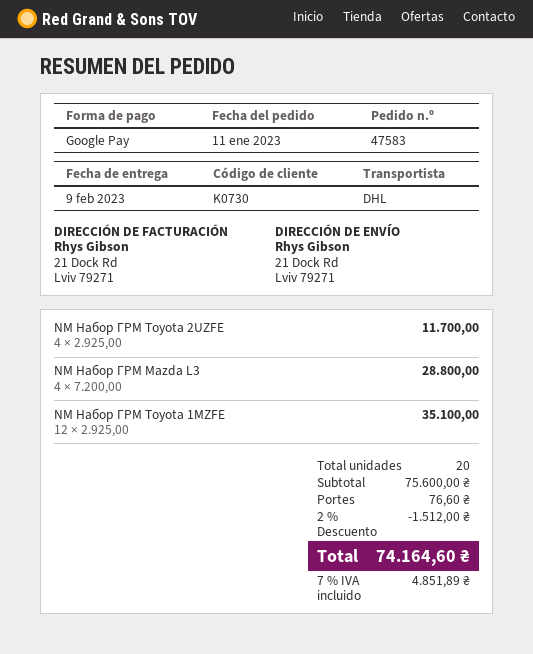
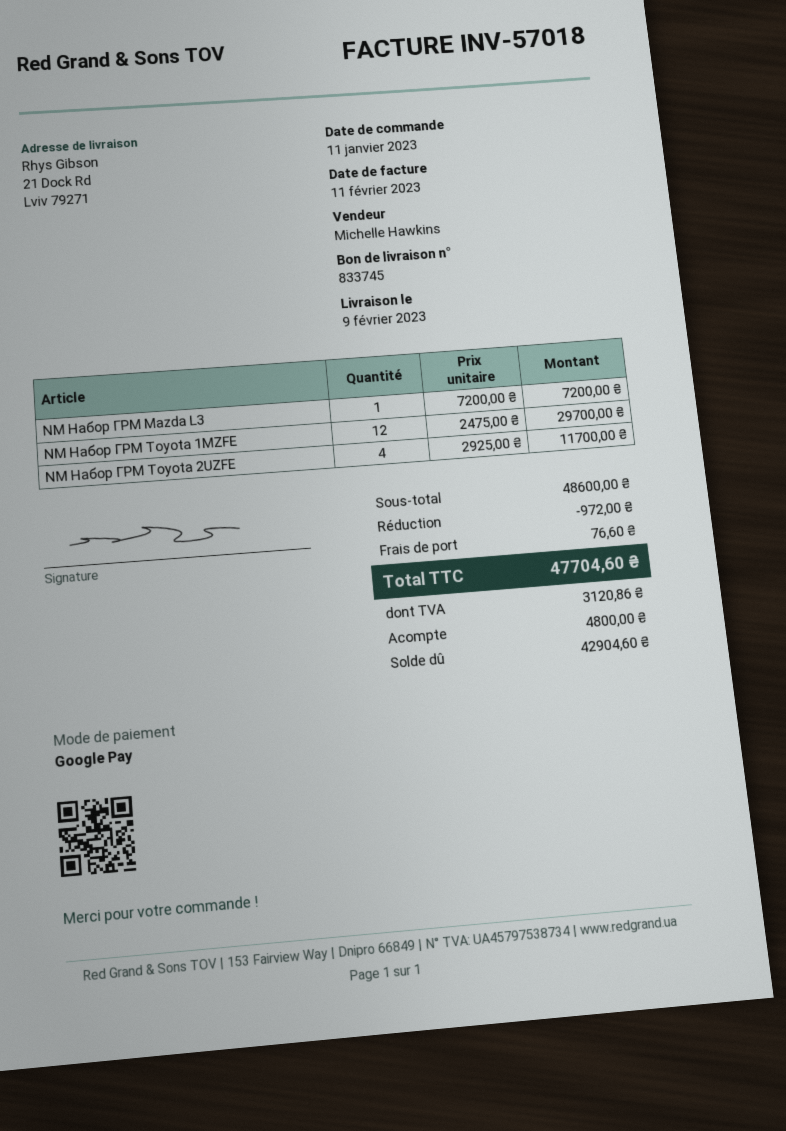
NM Набор ГРМ Mazda L3: 4 x 7200.00 = 28800.00 -> 1 x 7200.00 = 7200.00
NM Набор ГРМ Toyota 1MZFE: 12 x 2925.00 = 35100.00 -> 12 x 2475.00 = 29700.00
subtotal: 75600.00 -> 48600.00
discount: 1512.00 -> 972.00
tax: 4851.89 -> 3120.86
total: 74164.60 -> 47704.60

